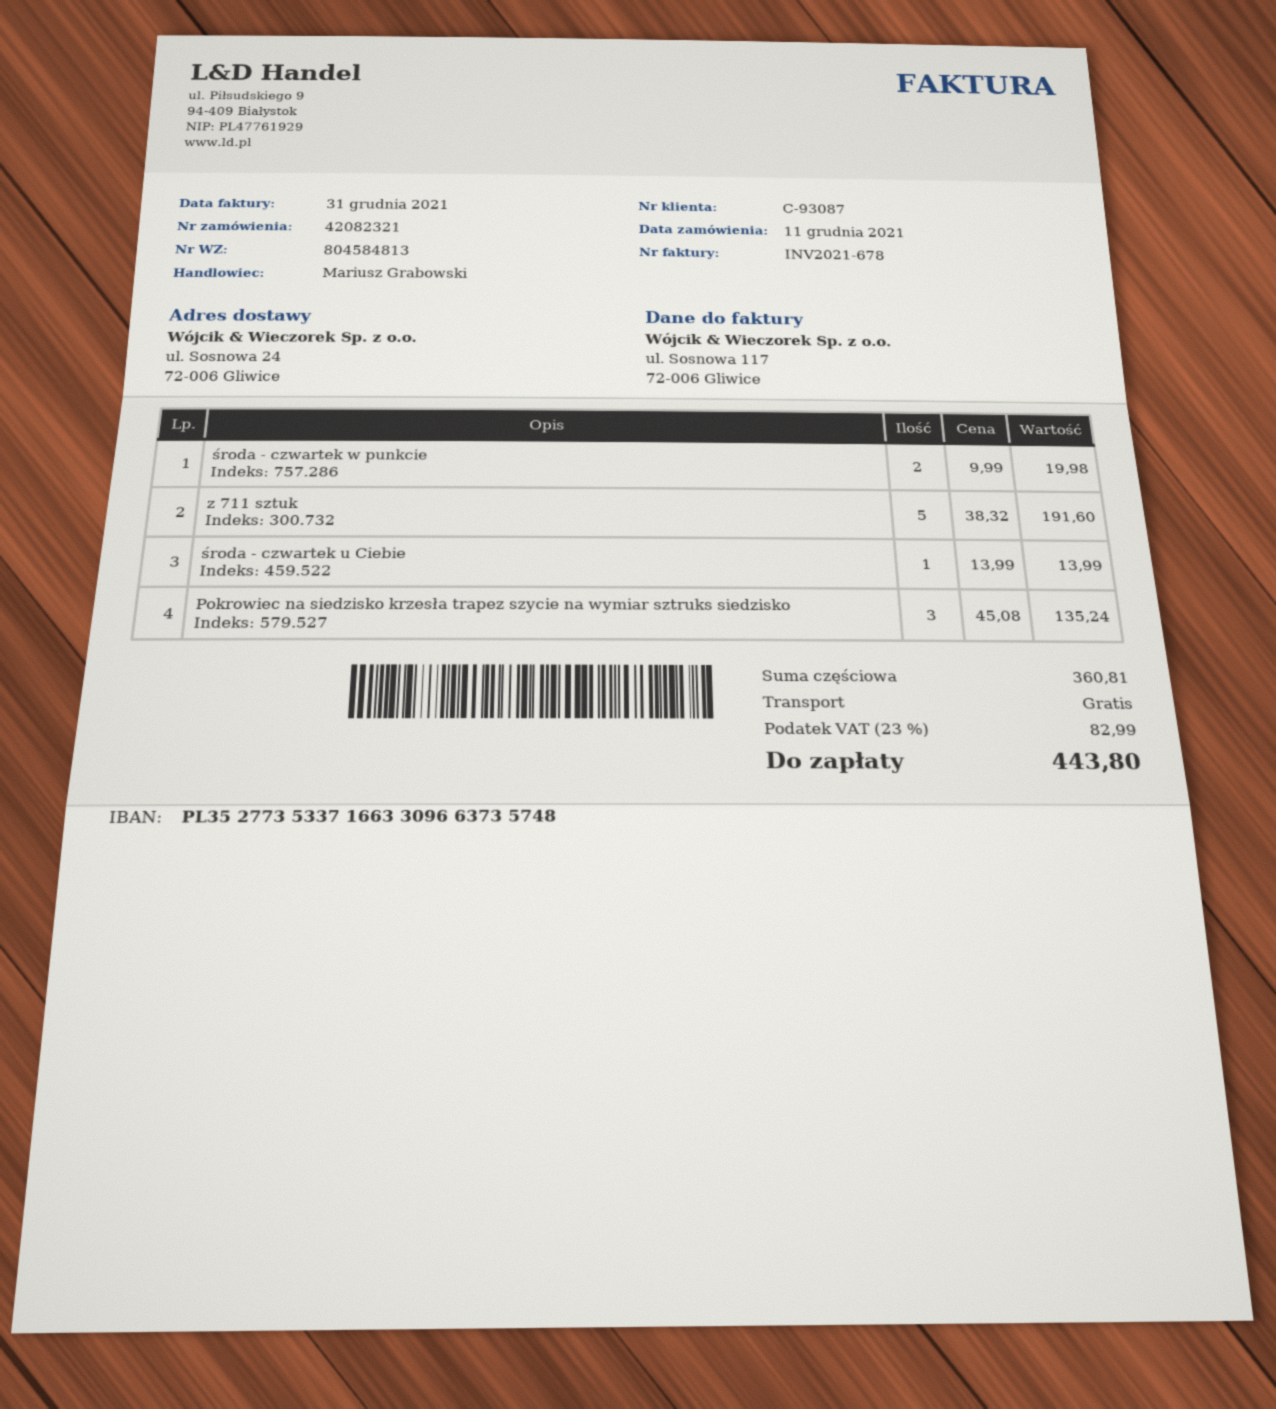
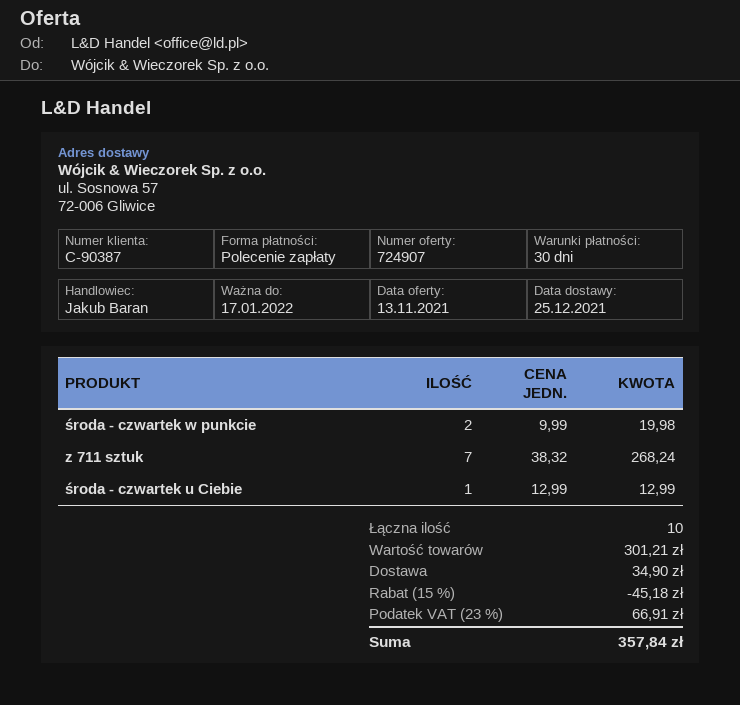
customer number: C-93087 -> C-90387
sales rep: Mariusz Grabowski -> Jakub Baran
ship to: ul. Sosnowa 24, 72-006 Gliwice -> ul. Sosnowa 57, 72-006 Gliwice
z 711 sztuk: 5 x 38.32 = 191.60 -> 7 x 38.32 = 268.24
środa - czwartek u Ciebie: 1 x 13.99 = 13.99 -> 1 x 12.99 = 12.99
Pokrowiec na siedzisko krzesła trapez szycie na wymiar sztruks siedzisko: 3 x 45.08 = 135.24 -> none
subtotal: 360.81 -> 301.21
discount: none -> 15% = 45.18
shipping: 0.00 -> 34.90
tax: 23% = 82.99 -> 23% = 66.91
total: 443.80 -> 357.84

